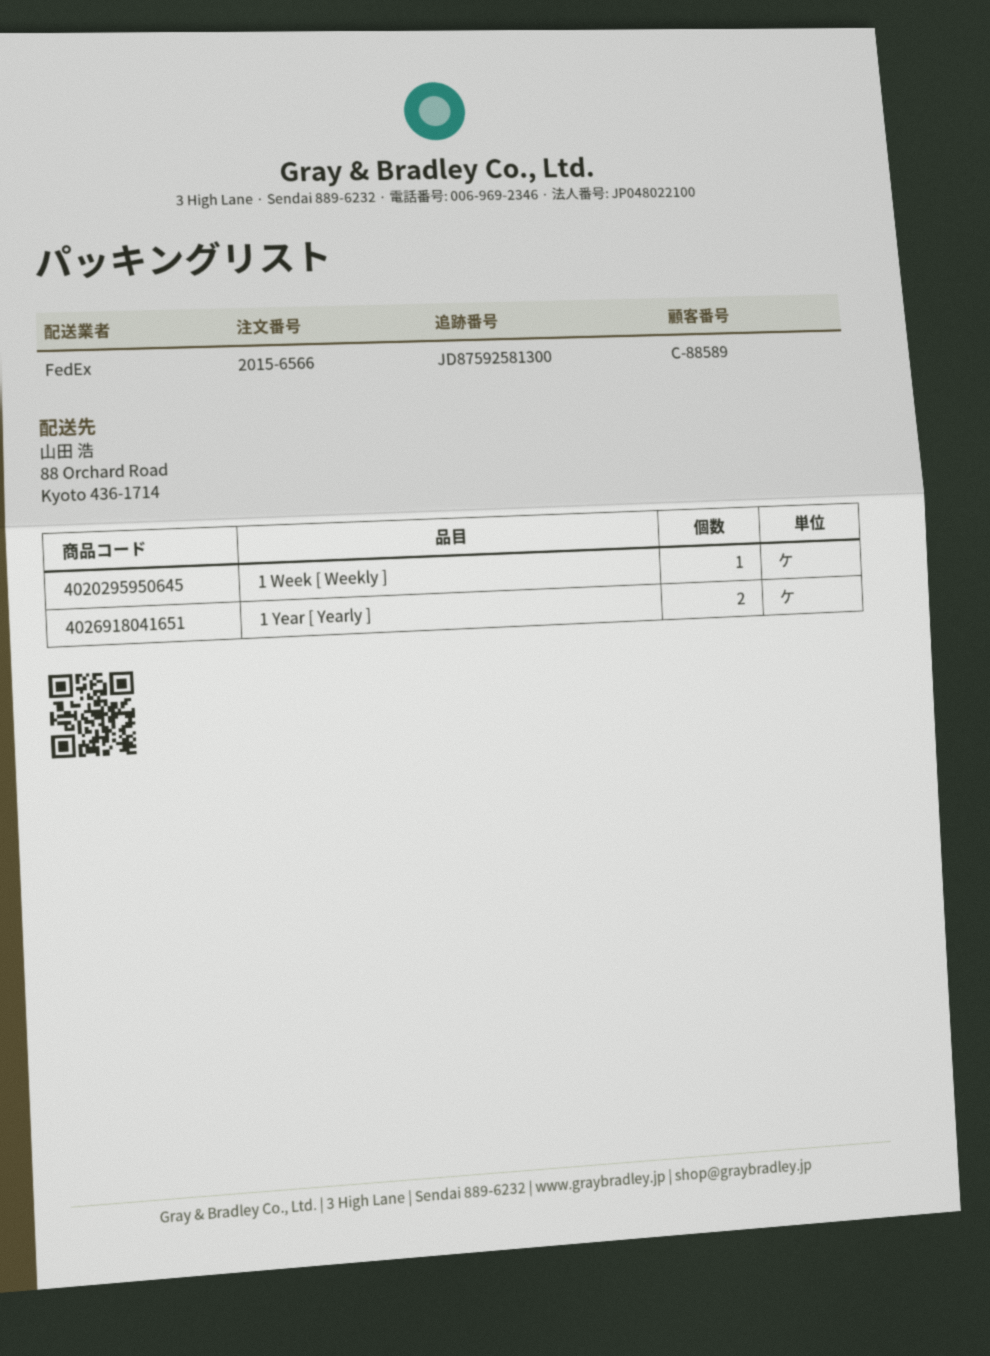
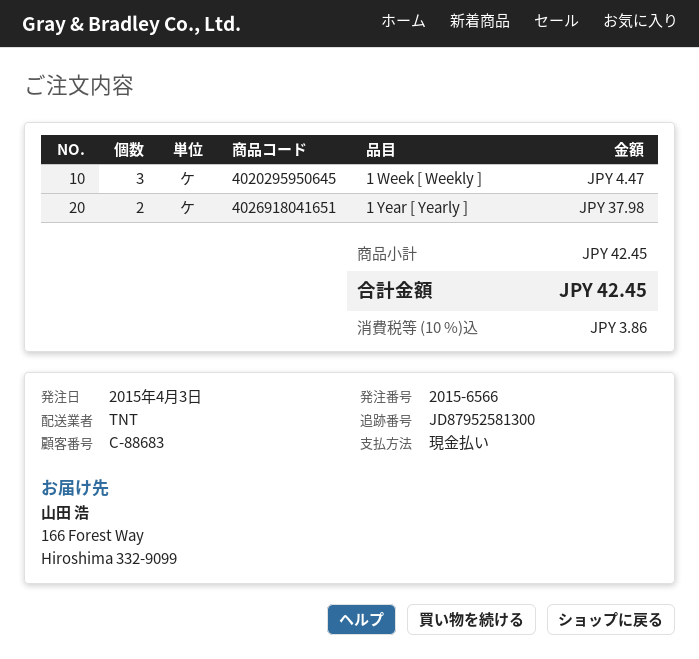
customer number: C-88589 -> C-88683
shipping method: FedEx -> TNT
tracking number: JD87592581300 -> JD87952581300
ship to: 88 Orchard Road, Kyoto 436-1714 -> 166 Forest Way, Hiroshima 332-9099
1 Week [ Weekly ]: 1 -> 3

